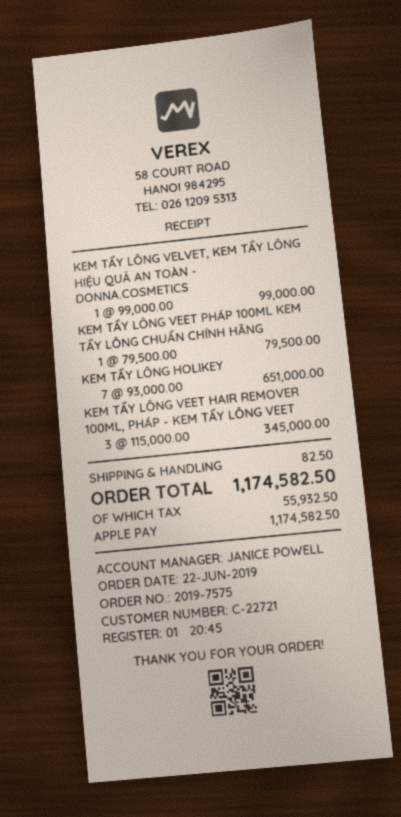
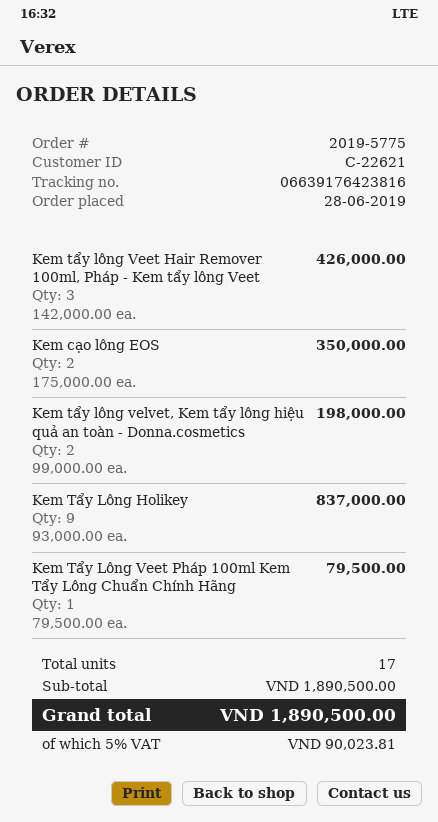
order number: 2019-7575 -> 2019-5775
order date: 2019-06-22 -> 2019-06-28
customer number: C-22721 -> C-22621
KEM TẨY LÔNG VELVET, KEM TẨY LÔNG HIỆU QUẢ AN TOÀN - DONNA.COSMETICS: 1 x 99000.00 = 99000.00 -> 2 x 99000.00 = 198000.00
KEM TẨY LÔNG HOLIKEY: 7 x 93000.00 = 651000.00 -> 9 x 93000.00 = 837000.00
KEM TẨY LÔNG VEET HAIR REMOVER 100ML, PHÁP - KEM TẨY LÔNG VEET: 3 x 115000.00 = 345000.00 -> 3 x 142000.00 = 426000.00
Kem cạo lông EOS: none -> 2 x 175000.00 = 350000.00
shipping: 82.50 -> none
tax: 55932.50 -> 90023.81
total: 1174582.50 -> 1890500.00

